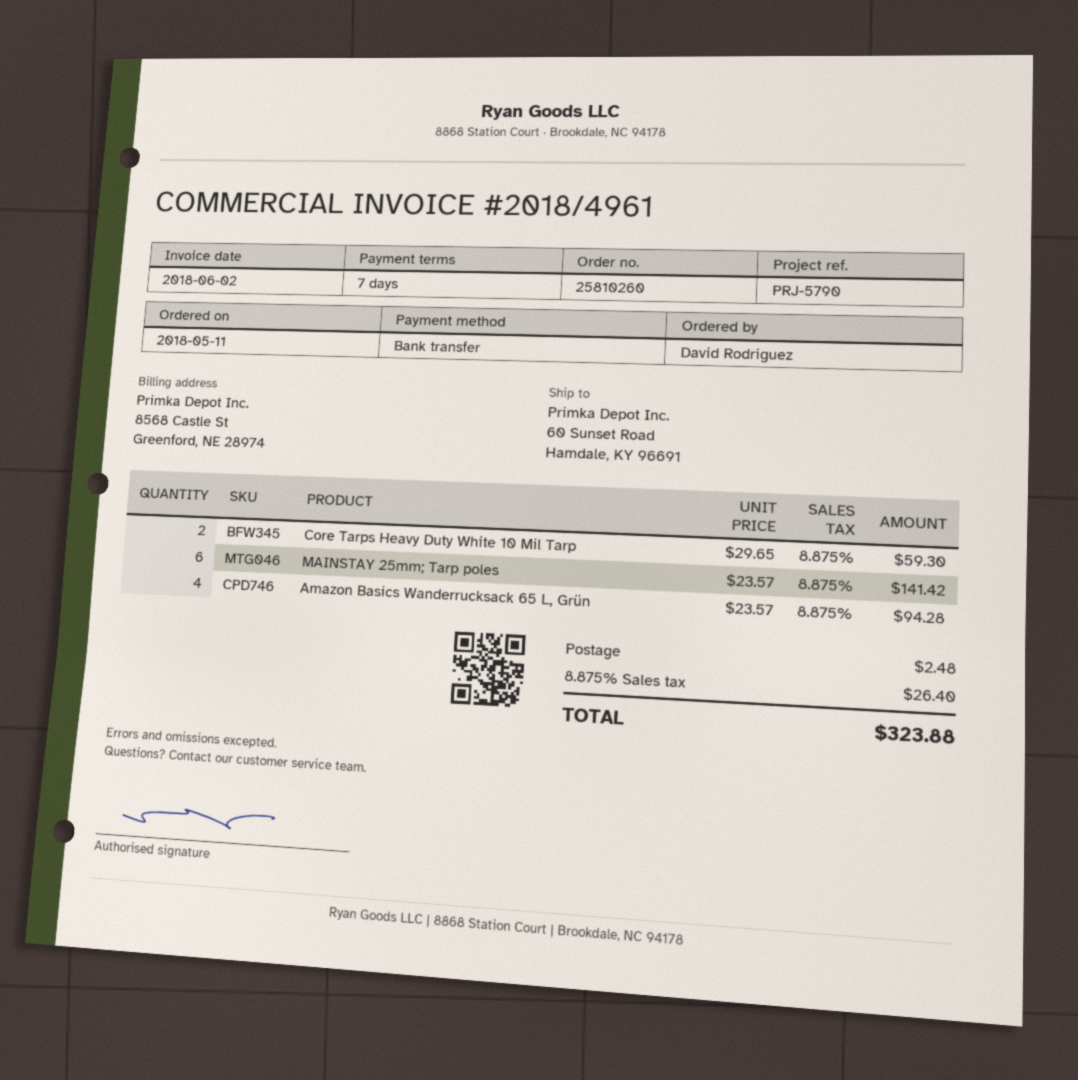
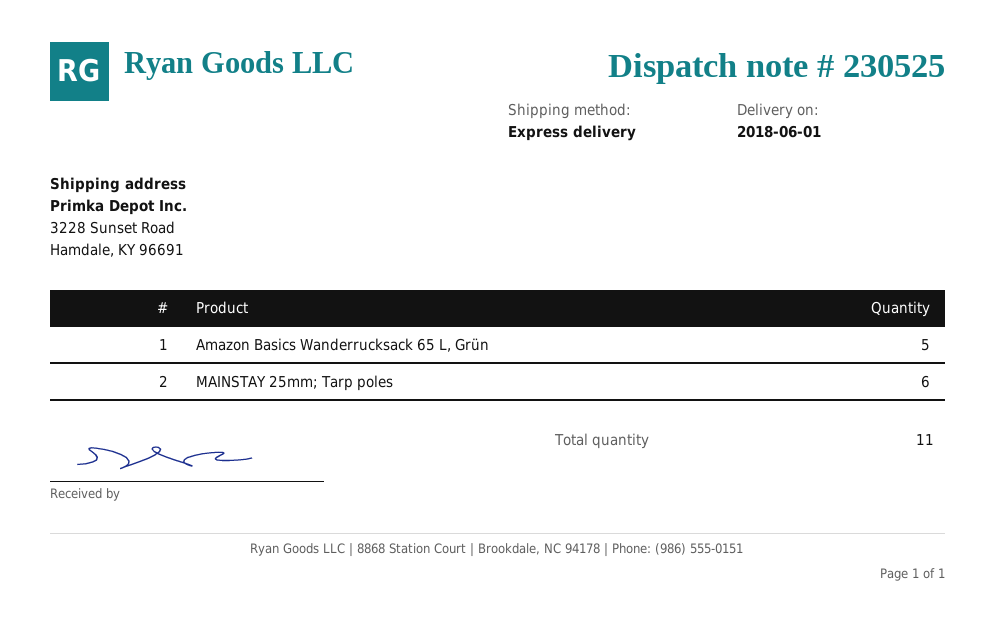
ship to: 60 Sunset Road, Hamdale, KY 96691 -> 3228 Sunset Road, Hamdale, KY 96691
Core Tarps Heavy Duty White 10 Mil Tarp: 2 -> none
Amazon Basics Wanderrucksack 65 L, Grün: 4 -> 5

